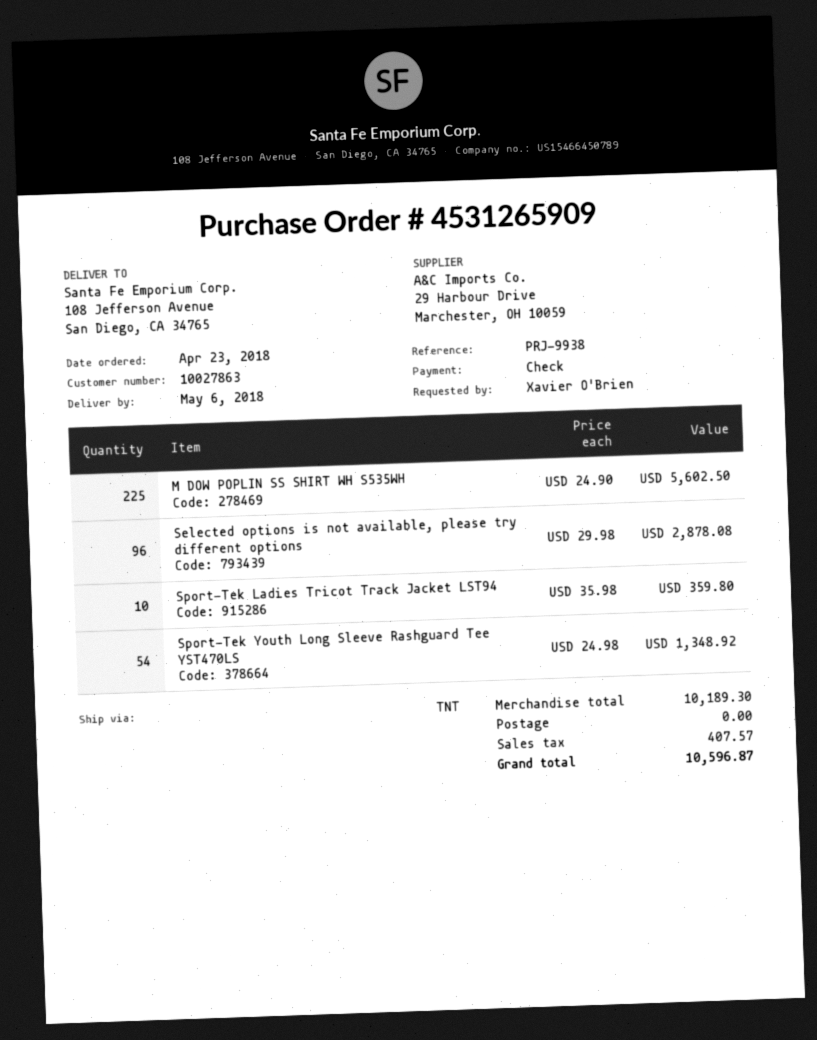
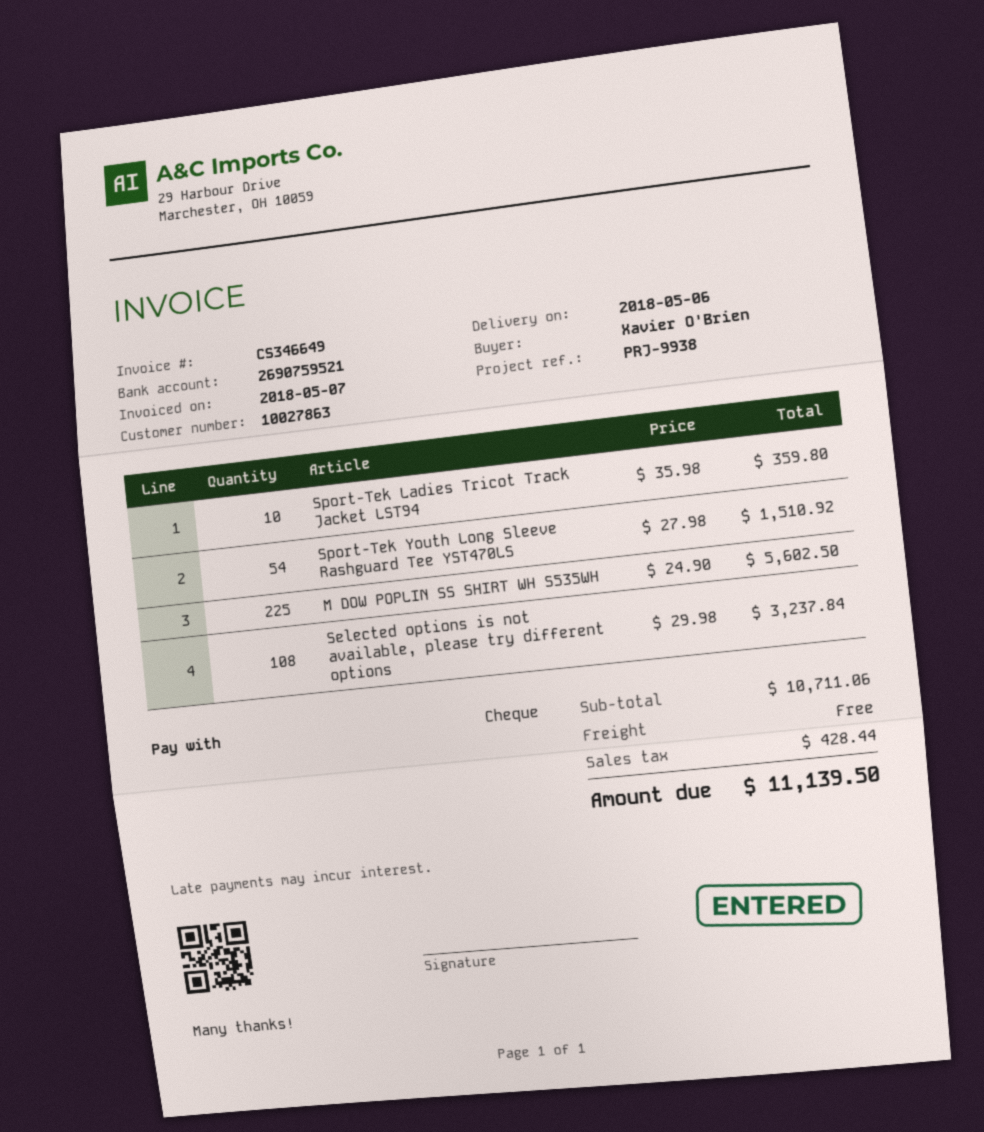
Selected options is not available, please try different options: 96 x 29.98 = 2878.08 -> 108 x 29.98 = 3237.84
Sport-Tek Youth Long Sleeve Rashguard Tee YST470LS: 54 x 24.98 = 1348.92 -> 54 x 27.98 = 1510.92
subtotal: 10189.30 -> 10711.06
tax: 407.57 -> 428.44
total: 10596.87 -> 11139.50

